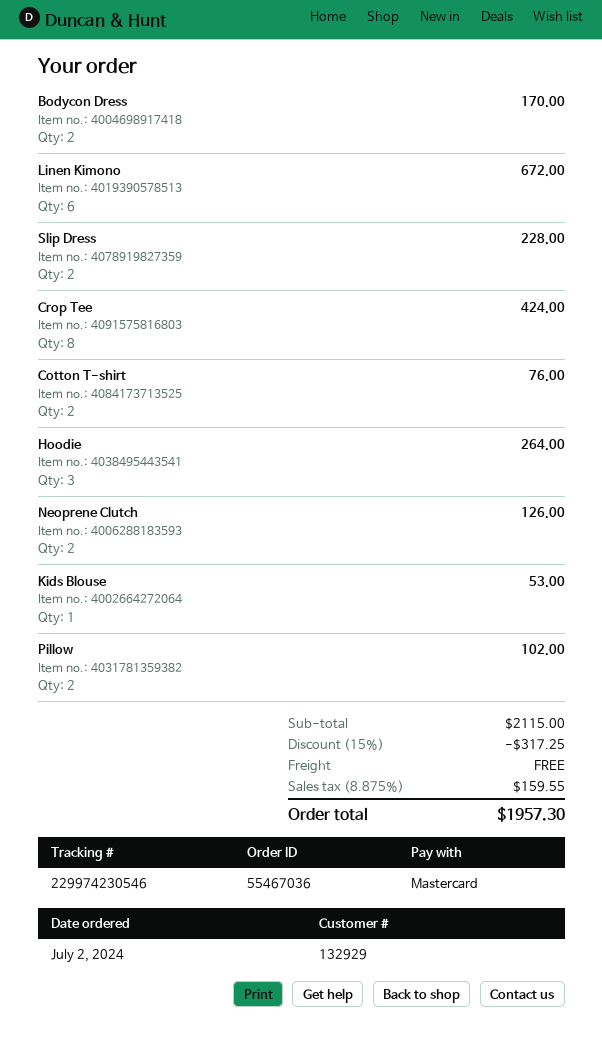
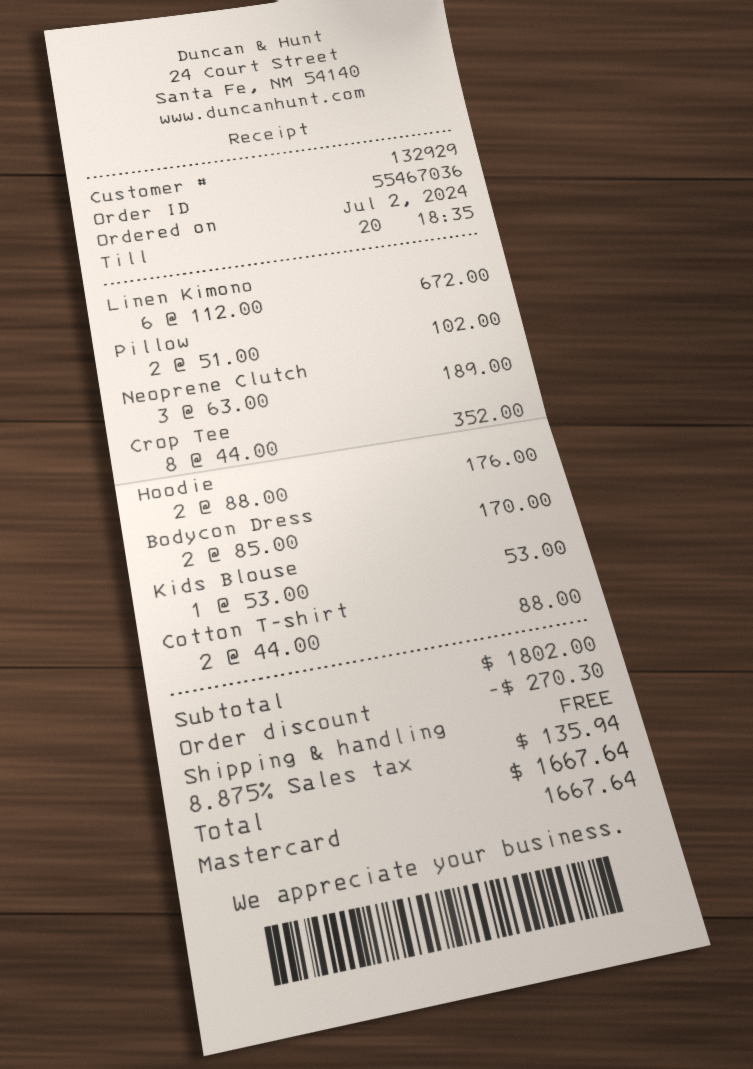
Slip Dress: 2 for 228.00 -> none
Crop Tee: 8 for 424.00 -> 8 for 352.00
Cotton T-shirt: 2 for 76.00 -> 2 for 88.00
Hoodie: 3 for 264.00 -> 2 for 176.00
Neoprene Clutch: 2 for 126.00 -> 3 for 189.00
subtotal: 2115.00 -> 1802.00
discount: 317.25 -> 270.30
tax: 8.875% = 159.55 -> 8.875% = 135.94
total: 1957.30 -> 1667.64

